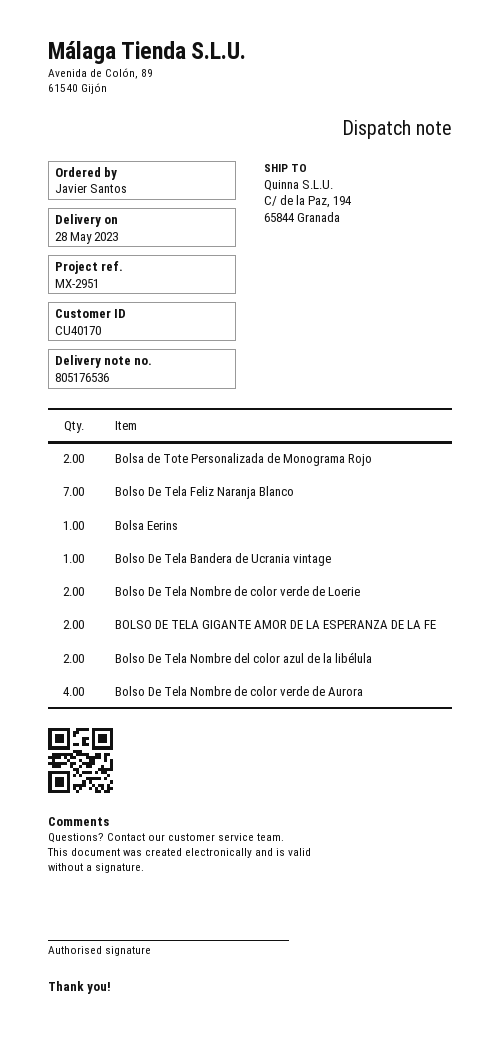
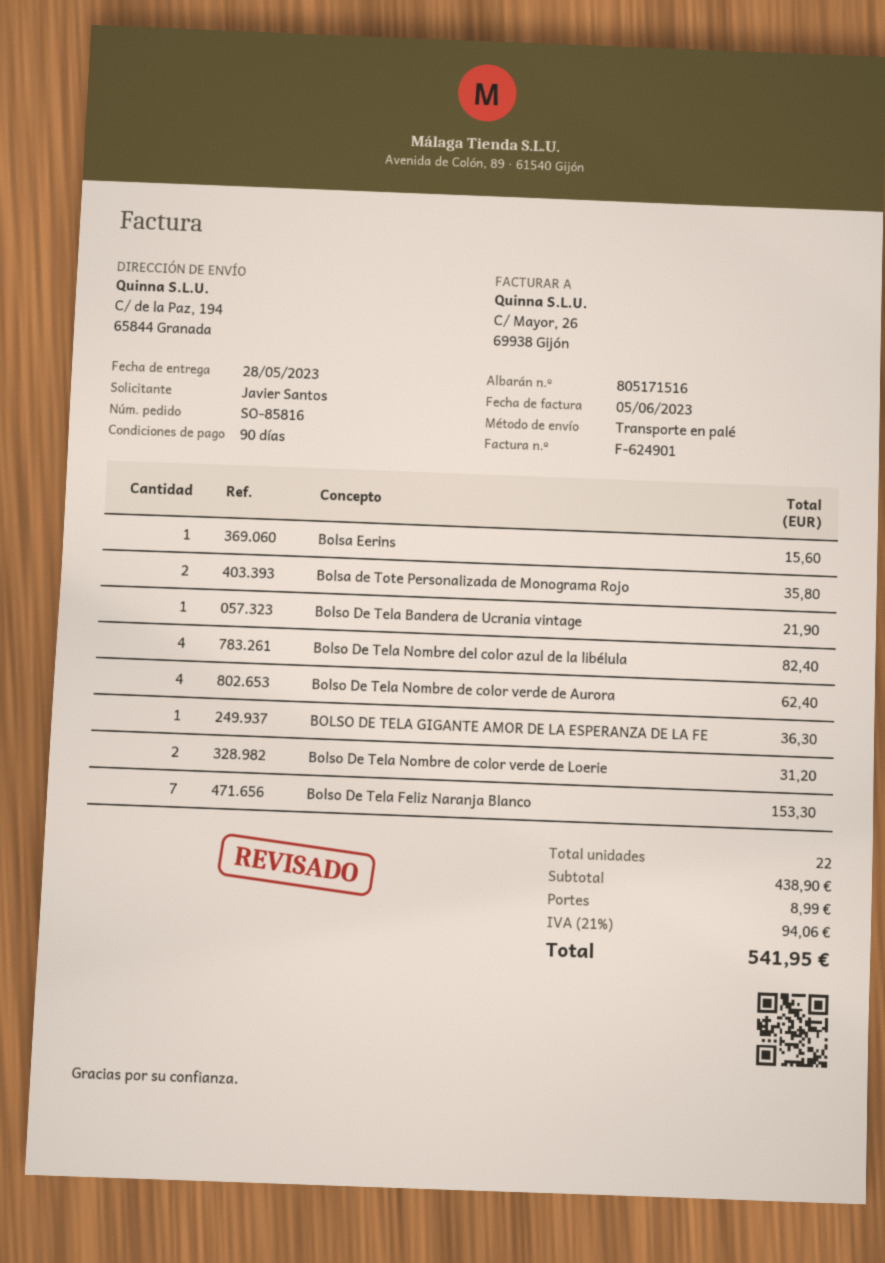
delivery note number: 805176536 -> 805171516
BOLSO DE TELA GIGANTE AMOR DE LA ESPERANZA DE LA FE: 2 -> 1
Bolso De Tela Nombre del color azul de la libélula: 2 -> 4

